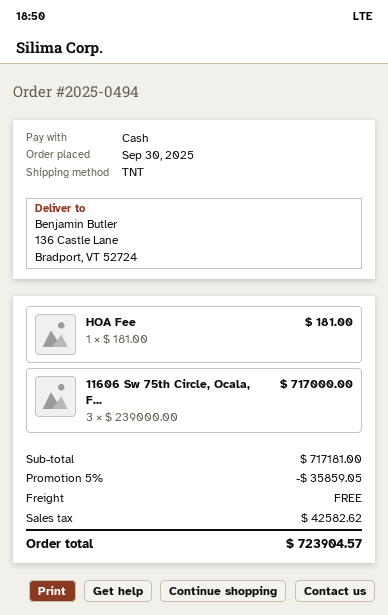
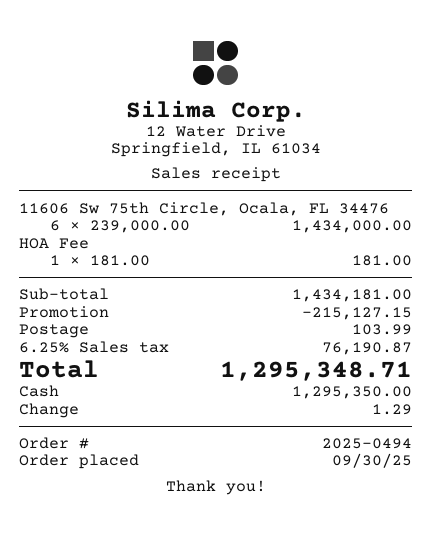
11606 Sw 75th Circle, Ocala, F...: 3 x 239000.00 = 717000.00 -> 6 x 239000.00 = 1434000.00
subtotal: 717181.00 -> 1434181.00
discount: 35859.05 -> 215127.15
shipping: 0.00 -> 103.99
tax: 42582.62 -> 76190.87
total: 723904.57 -> 1295348.71

